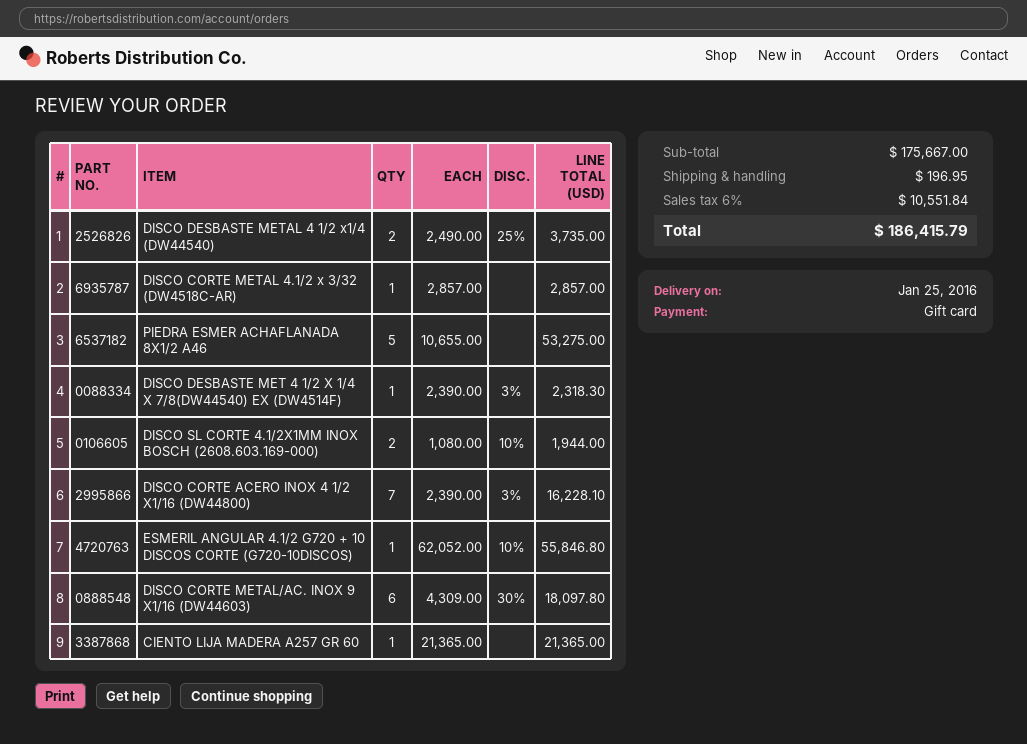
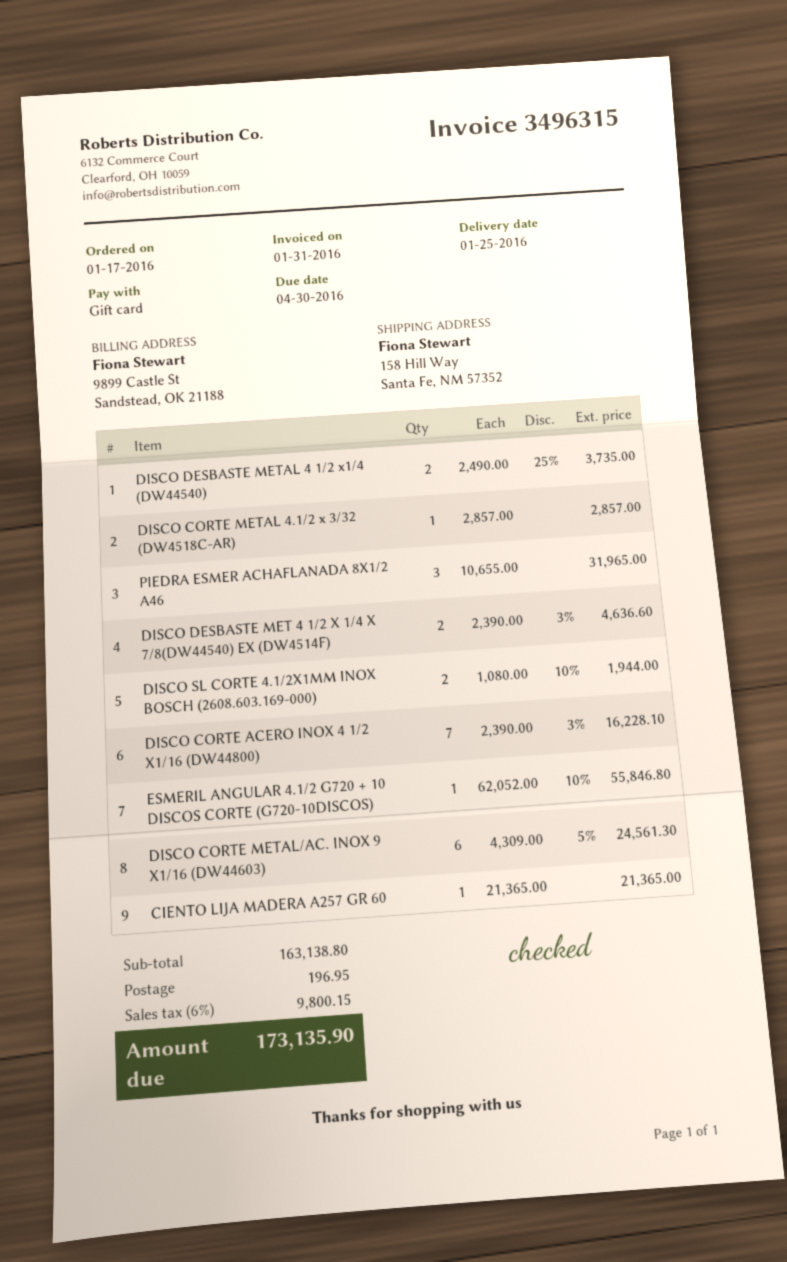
PIEDRA ESMER ACHAFLANADA 8X1/2 A46: 5 x 10655.00 = 53275.00 -> 3 x 10655.00 = 31965.00
DISCO DESBASTE MET 4 1/2 X 1/4 X 7/8(DW44540) EX (DW4514F): 1 x 2390.00 - 3% = 2318.30 -> 2 x 2390.00 - 3% = 4636.60
DISCO CORTE METAL/AC. INOX 9 X1/16 (DW44603): 6 x 4309.00 - 30% = 18097.80 -> 6 x 4309.00 - 5% = 24561.30
subtotal: 175667.00 -> 163138.80
tax: 6% = 10551.84 -> 6% = 9800.15
total: 186415.79 -> 173135.90

